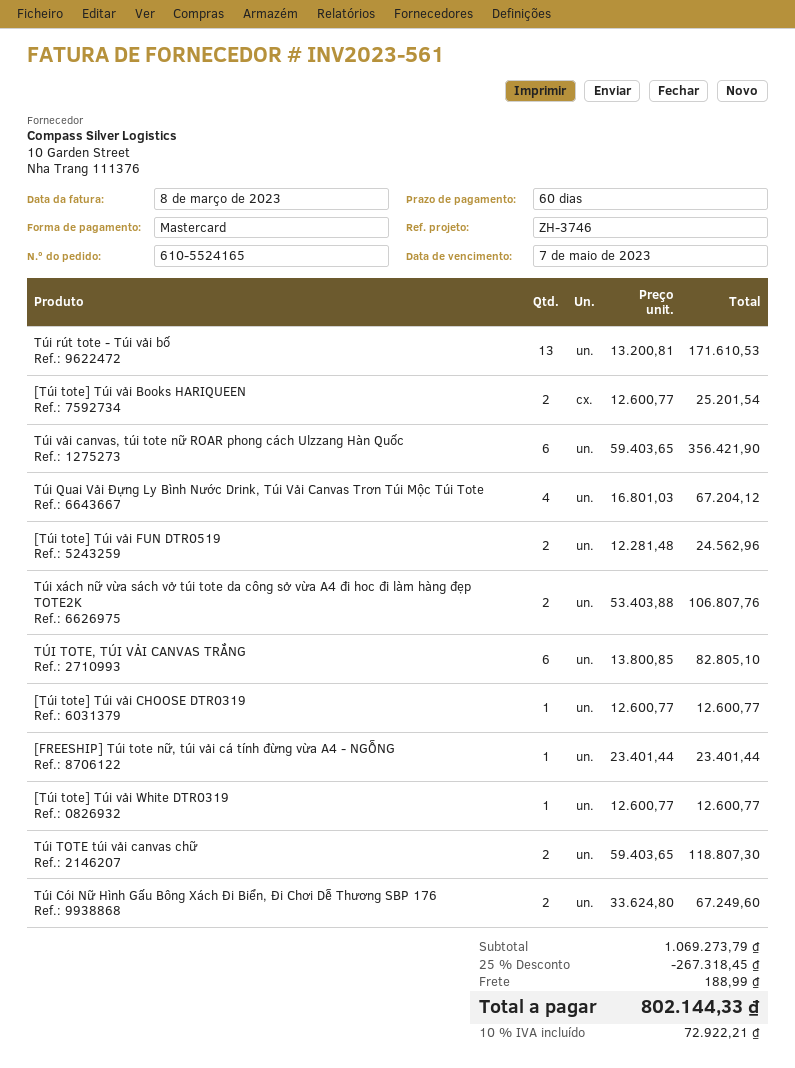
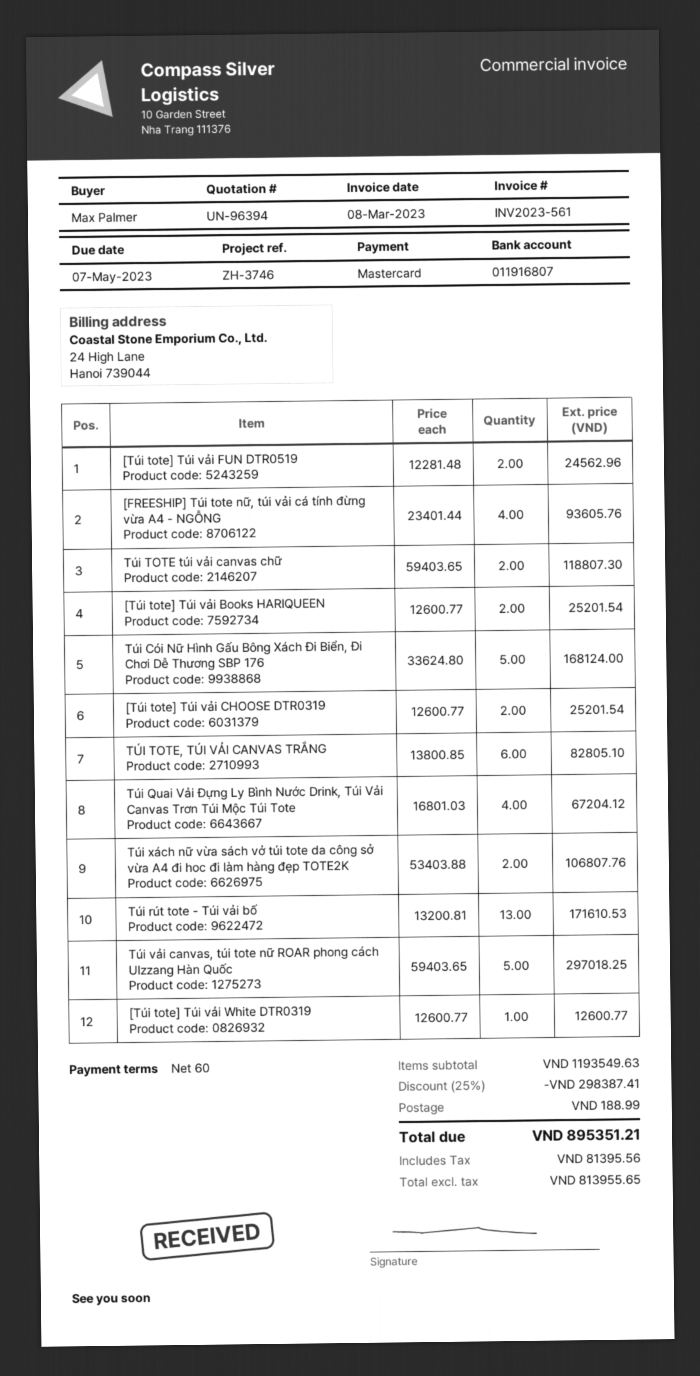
Túi vải canvas, túi tote nữ ROAR phong cách Ulzzang Hàn Quốc: 6 x 59403.65 = 356421.90 -> 5 x 59403.65 = 297018.25
[Túi tote] Túi vải CHOOSE DTR0319: 1 x 12600.77 = 12600.77 -> 2 x 12600.77 = 25201.54
[FREESHIP] Túi tote nữ, túi vải cá tính đừng vừa A4 - NGỖNG: 1 x 23401.44 = 23401.44 -> 4 x 23401.44 = 93605.76
Túi Cói Nữ Hình Gấu Bông Xách Đi Biển, Đi Chơi Dễ Thương SBP 176: 2 x 33624.80 = 67249.60 -> 5 x 33624.80 = 168124.00
subtotal: 1069273.79 -> 1193549.63
discount: 25% = 267318.45 -> 25% = 298387.41
tax: 72922.21 -> 81395.56
total: 802144.33 -> 895351.21

